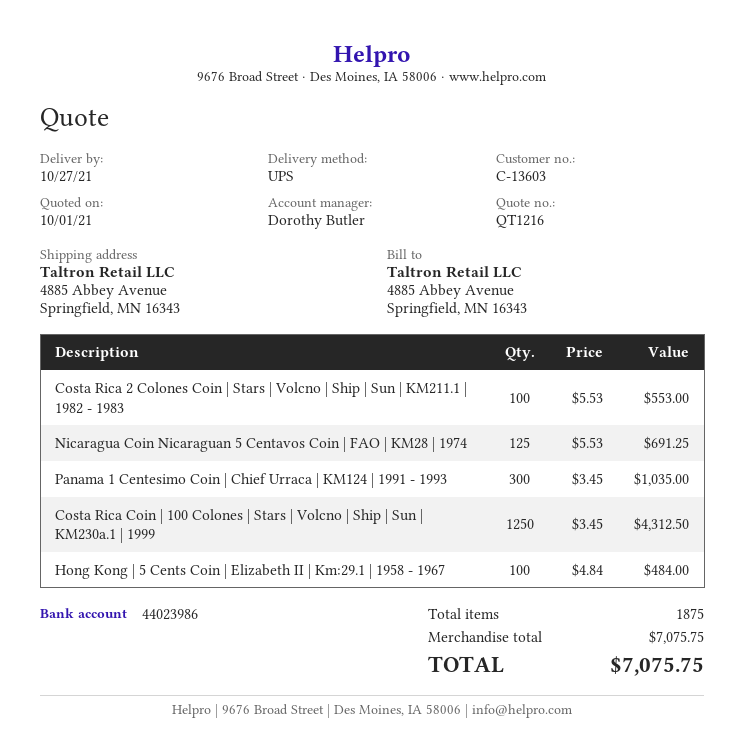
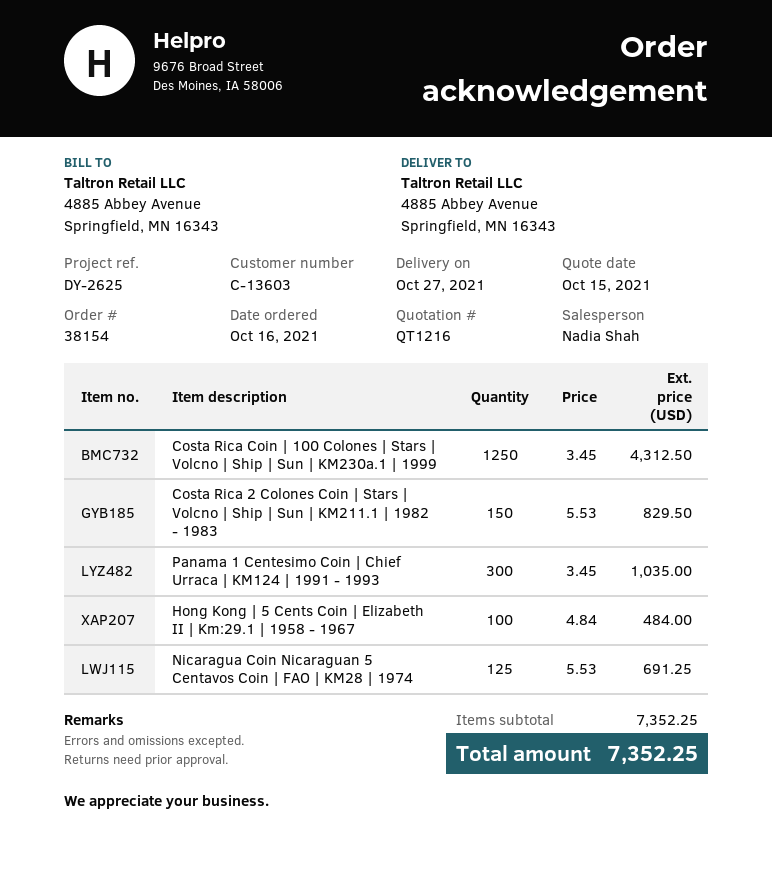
quote date: 2021-10-01 -> 2021-10-15
sales rep: Dorothy Butler -> Nadia Shah
Costa Rica 2 Colones Coin | Stars | Volcno | Ship | Sun | KM211.1 | 1982 - 1983: 100 x 5.53 = 553.00 -> 150 x 5.53 = 829.50
subtotal: 7075.75 -> 7352.25
total: 7075.75 -> 7352.25

